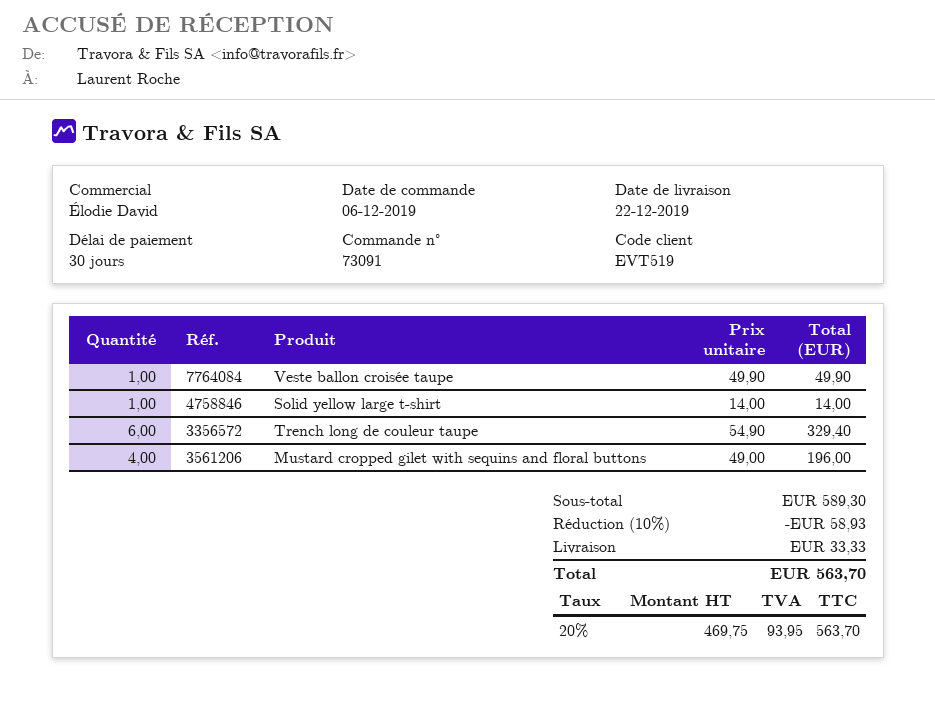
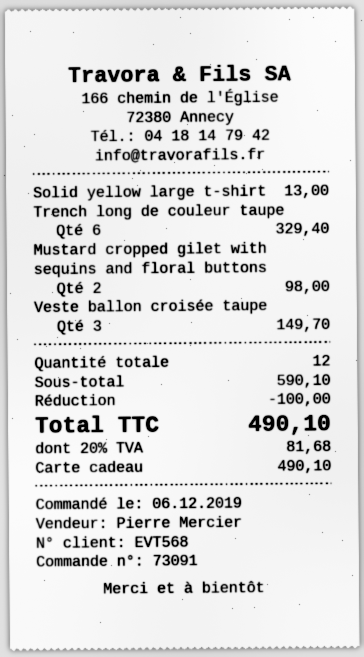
customer number: EVT519 -> EVT568
sales rep: Élodie David -> Pierre Mercier
Veste ballon croisée taupe: 1 for 49.90 -> 3 for 149.70
Solid yellow large t-shirt: 1 for 14.00 -> 1 for 13.00
Mustard cropped gilet with sequins and floral buttons: 4 for 196.00 -> 2 for 98.00
subtotal: 589.30 -> 590.10
discount: 58.93 -> 100.00
shipping: 33.33 -> none
tax: 20% = 93.95 -> 20% = 81.68
total: 563.70 -> 490.10

